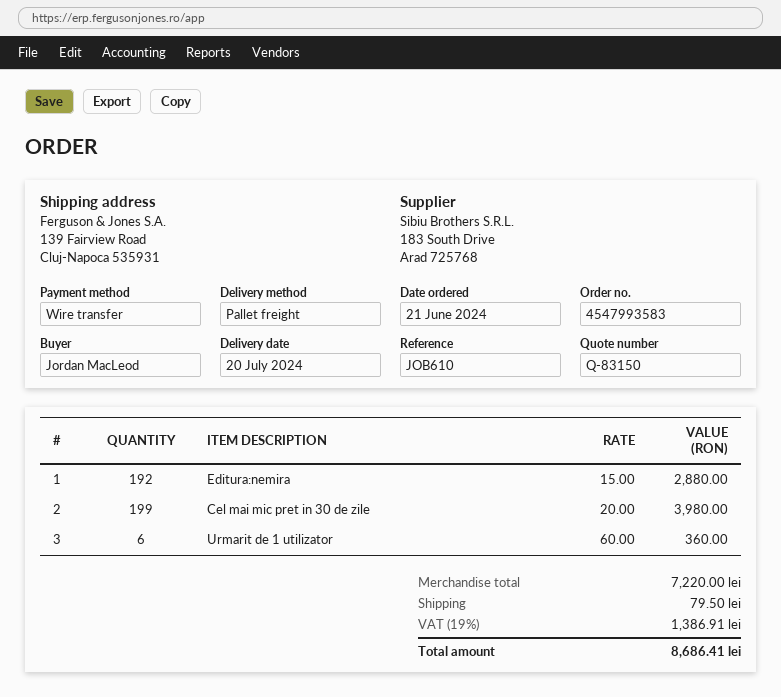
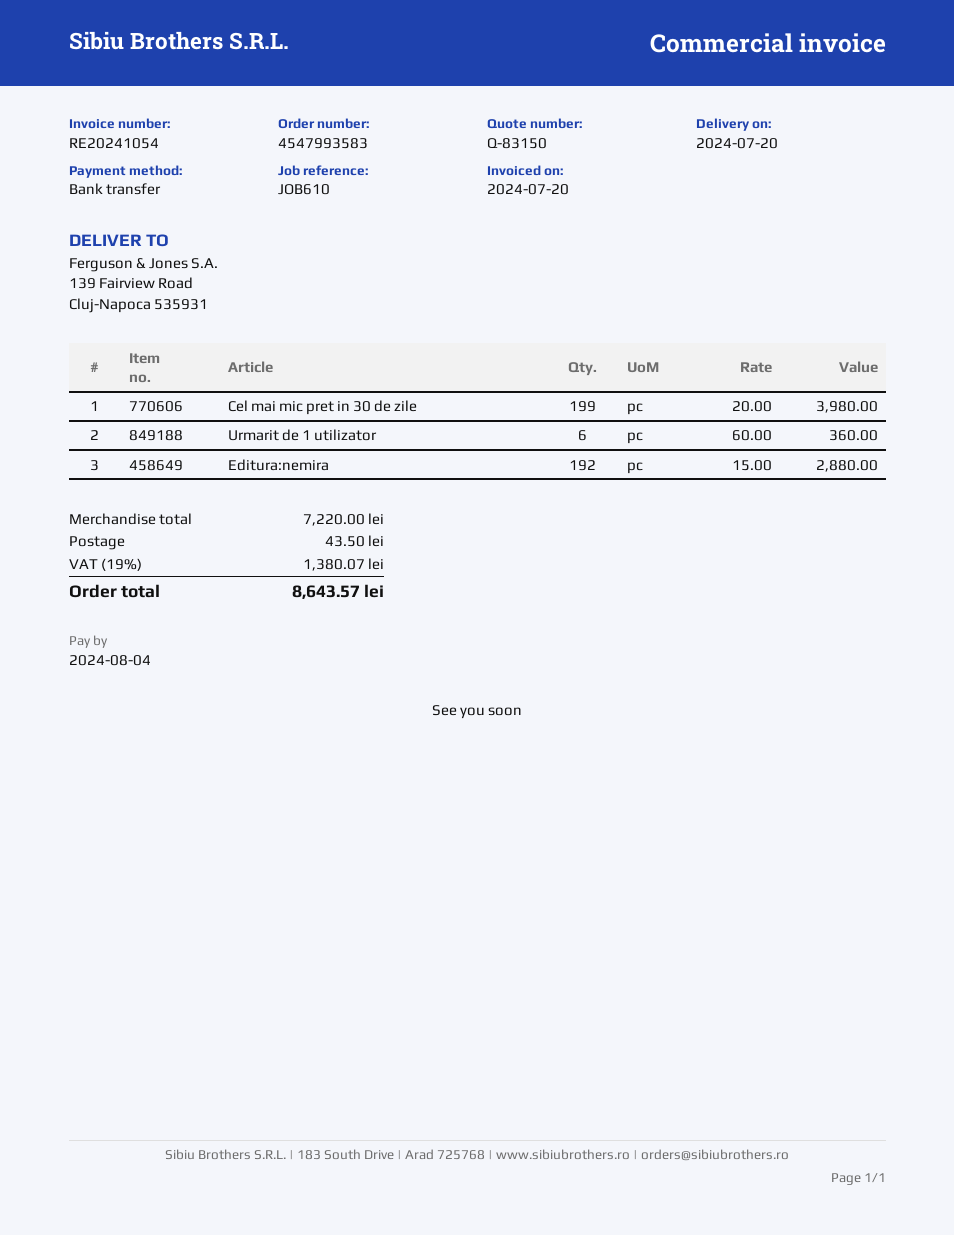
shipping: 79.50 -> 43.50
tax: 19% = 1386.91 -> 19% = 1380.07
total: 8686.41 -> 8643.57

